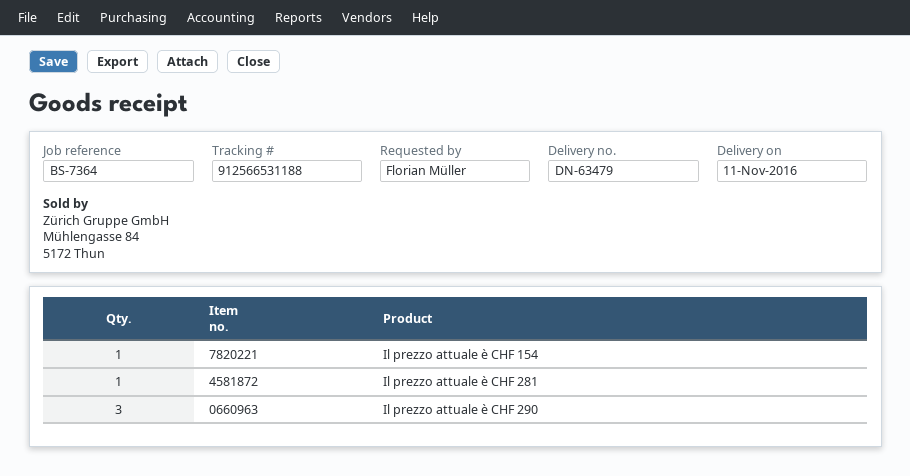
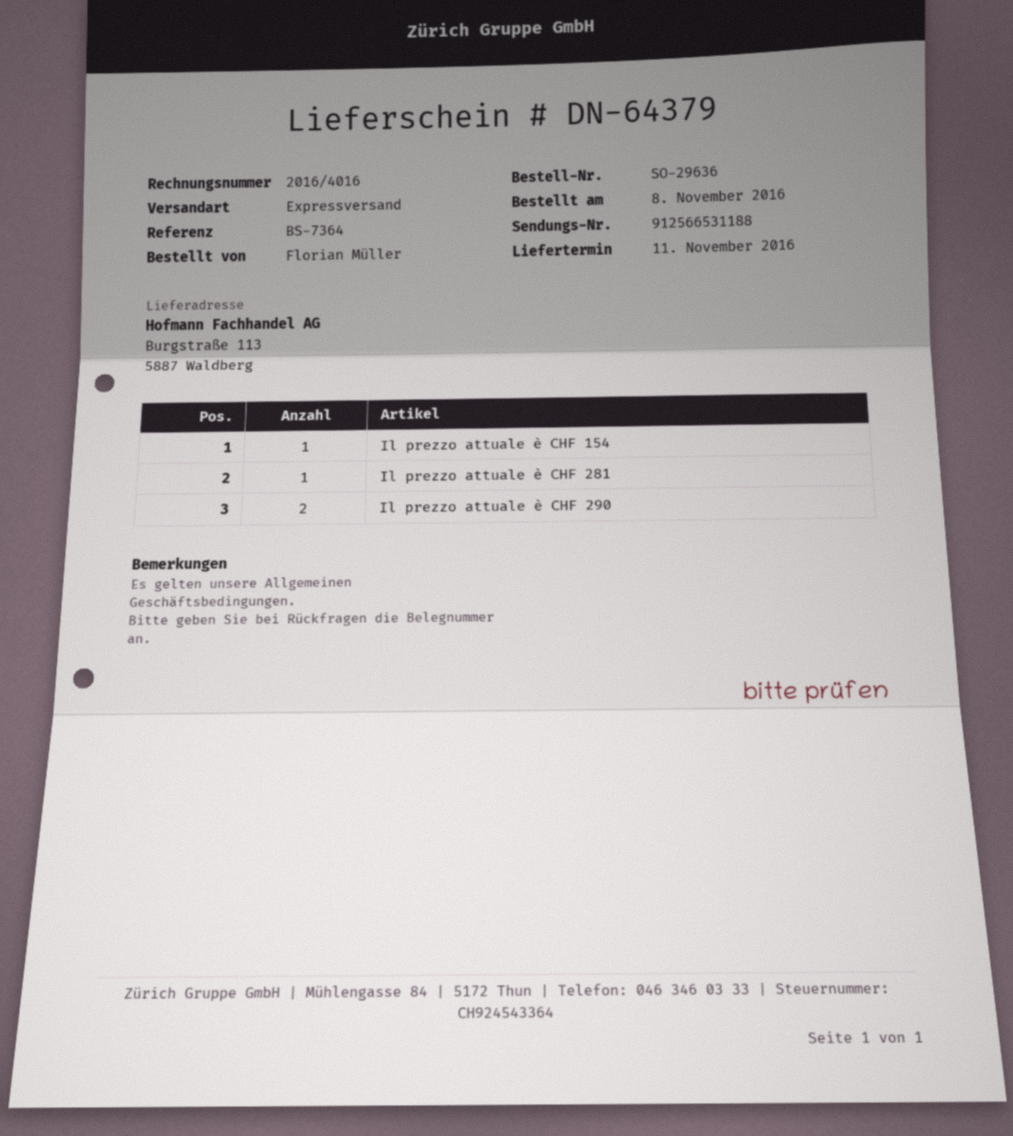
delivery note number: DN-63479 -> DN-64379
Il prezzo attuale è CHF 290: 3 -> 2

